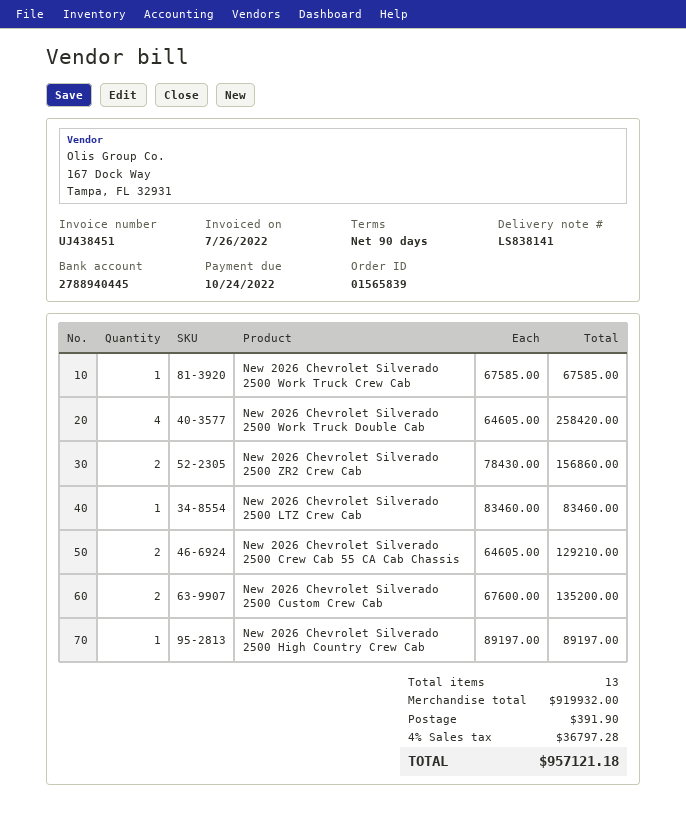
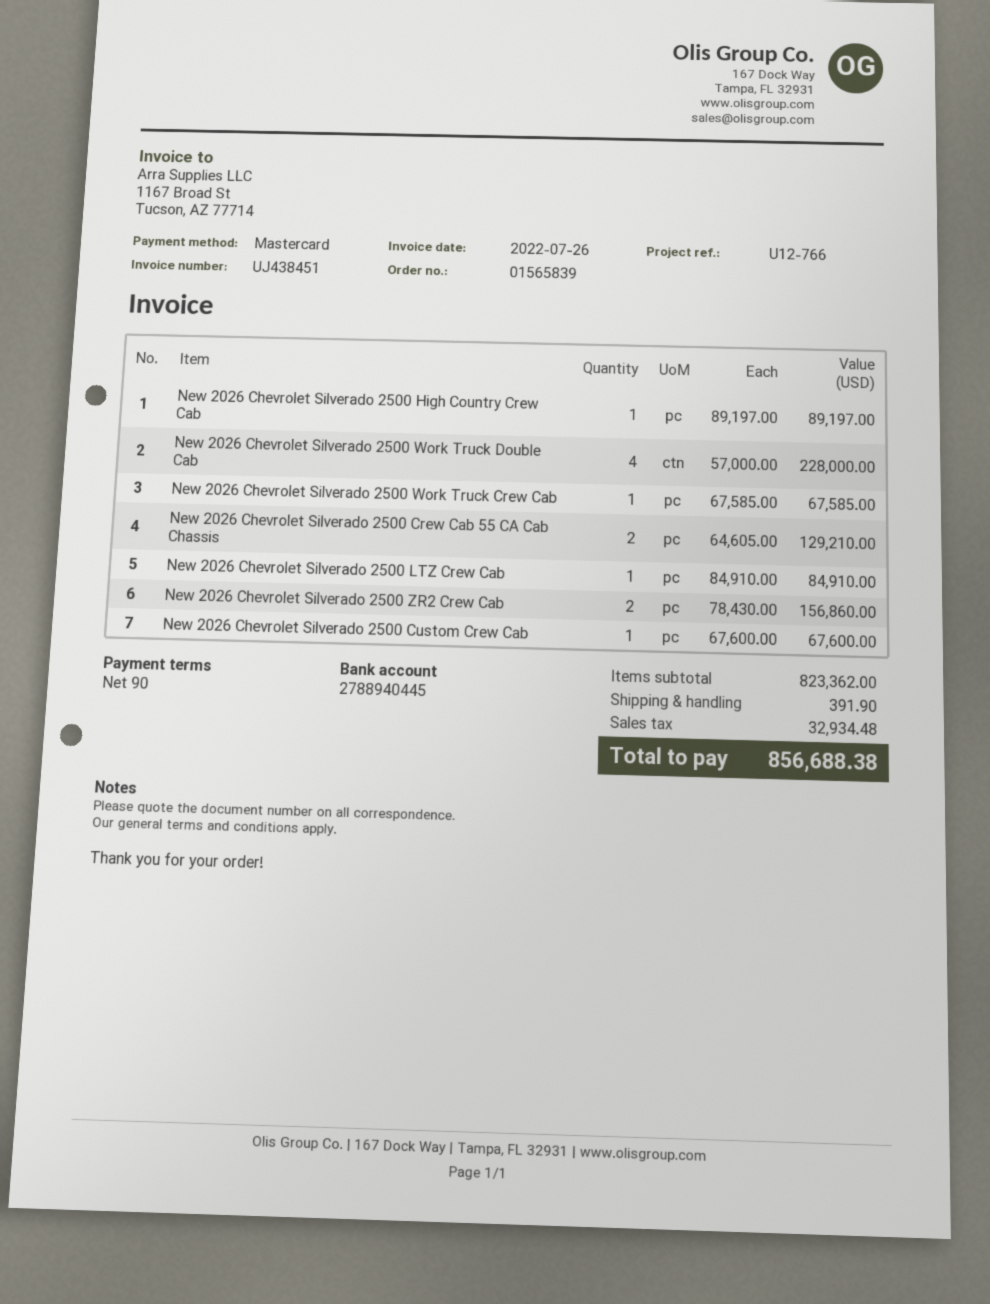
New 2026 Chevrolet Silverado 2500 Work Truck Double Cab: 4 x 64605.00 = 258420.00 -> 4 x 57000.00 = 228000.00
New 2026 Chevrolet Silverado 2500 LTZ Crew Cab: 1 x 83460.00 = 83460.00 -> 1 x 84910.00 = 84910.00
New 2026 Chevrolet Silverado 2500 Custom Crew Cab: 2 x 67600.00 = 135200.00 -> 1 x 67600.00 = 67600.00
subtotal: 919932.00 -> 823362.00
tax: 36797.28 -> 32934.48
total: 957121.18 -> 856688.38

